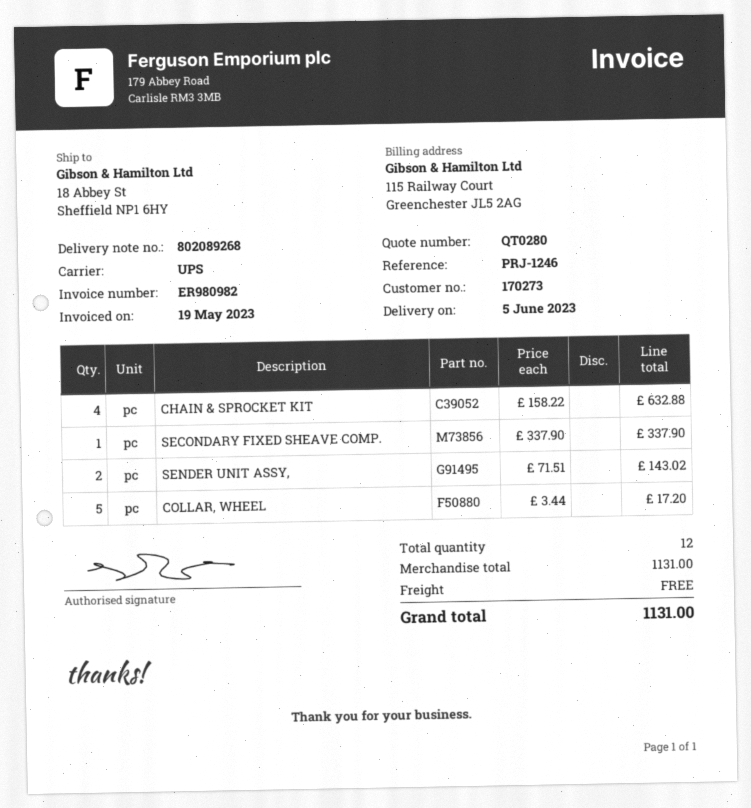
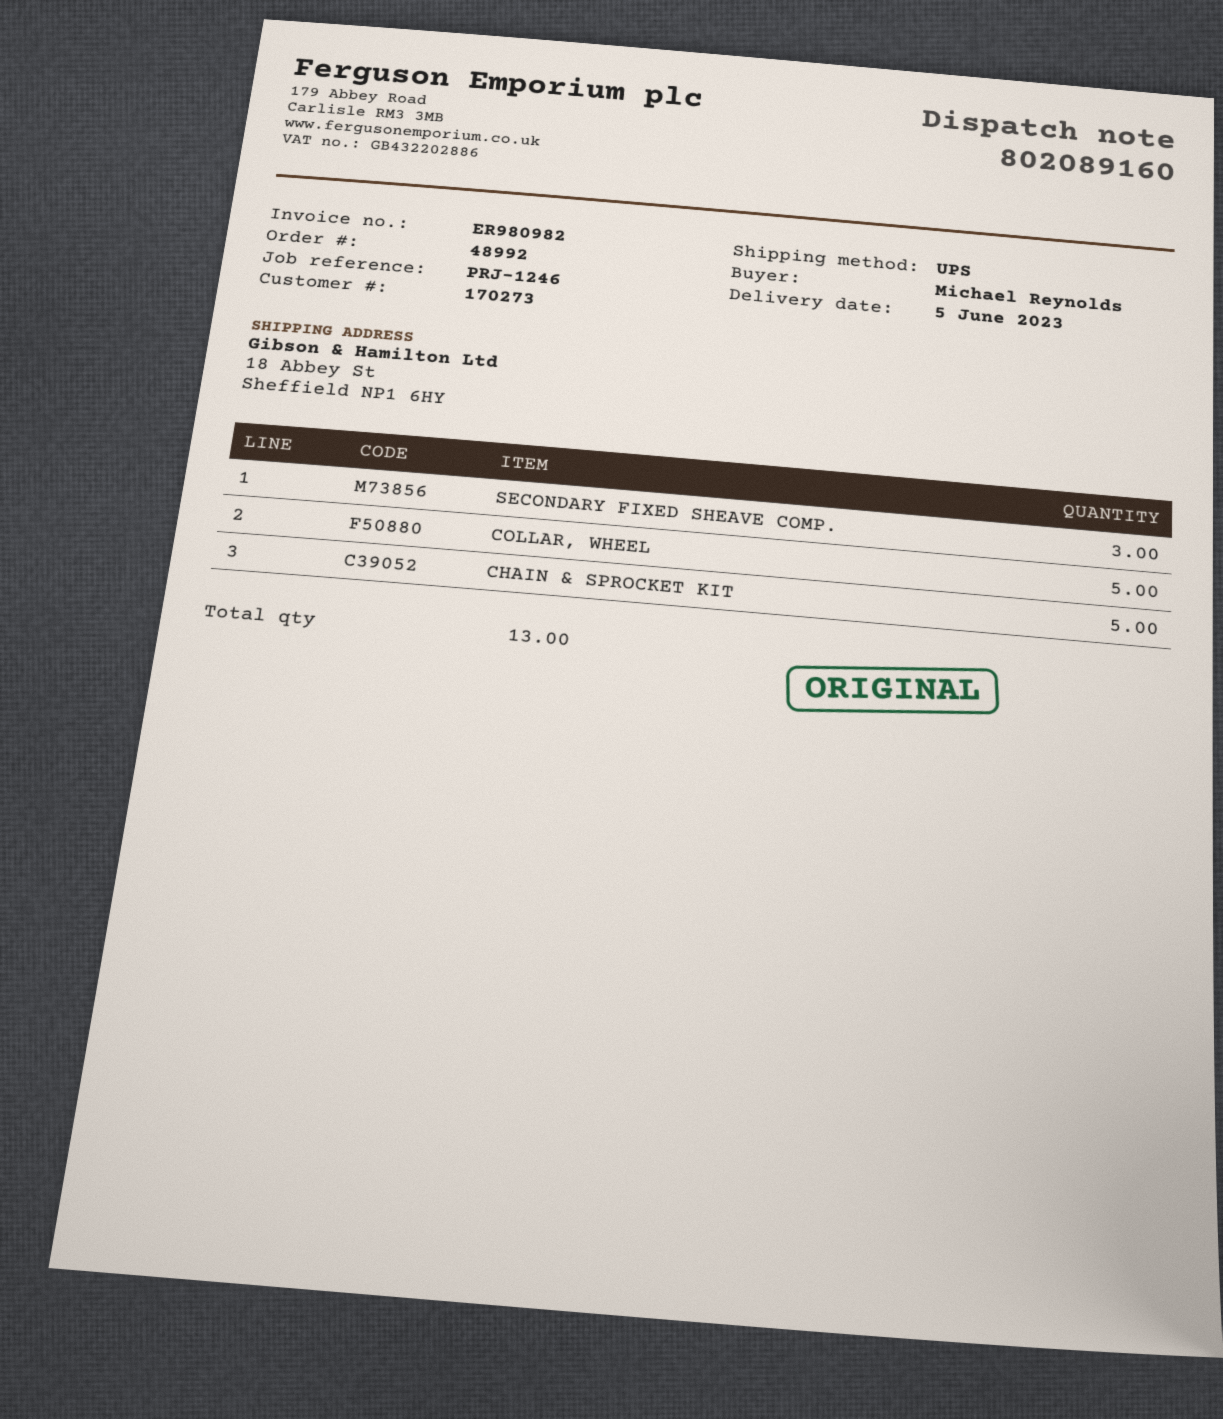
delivery note number: 802089268 -> 802089160
CHAIN & SPROCKET KIT: 4 -> 5
SECONDARY FIXED SHEAVE COMP.: 1 -> 3
SENDER UNIT ASSY,: 2 -> none
total quantity: 12 -> 13

